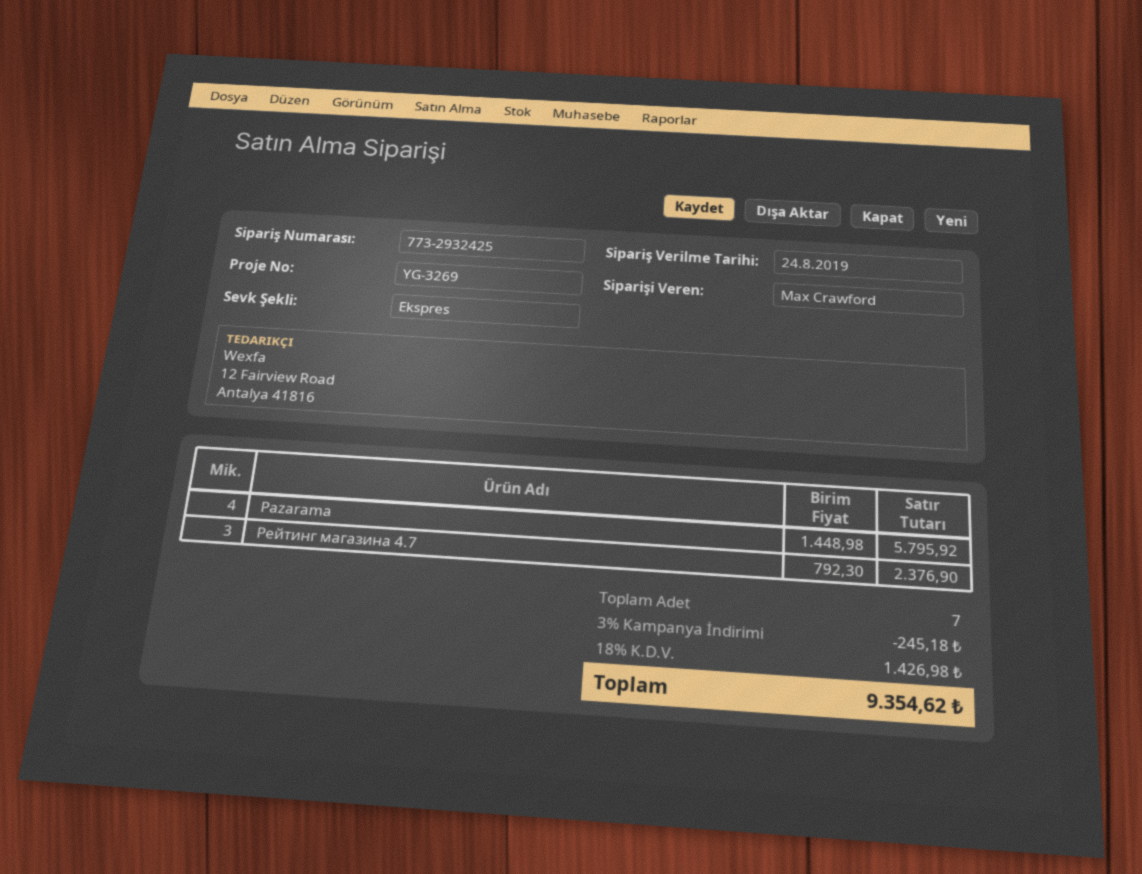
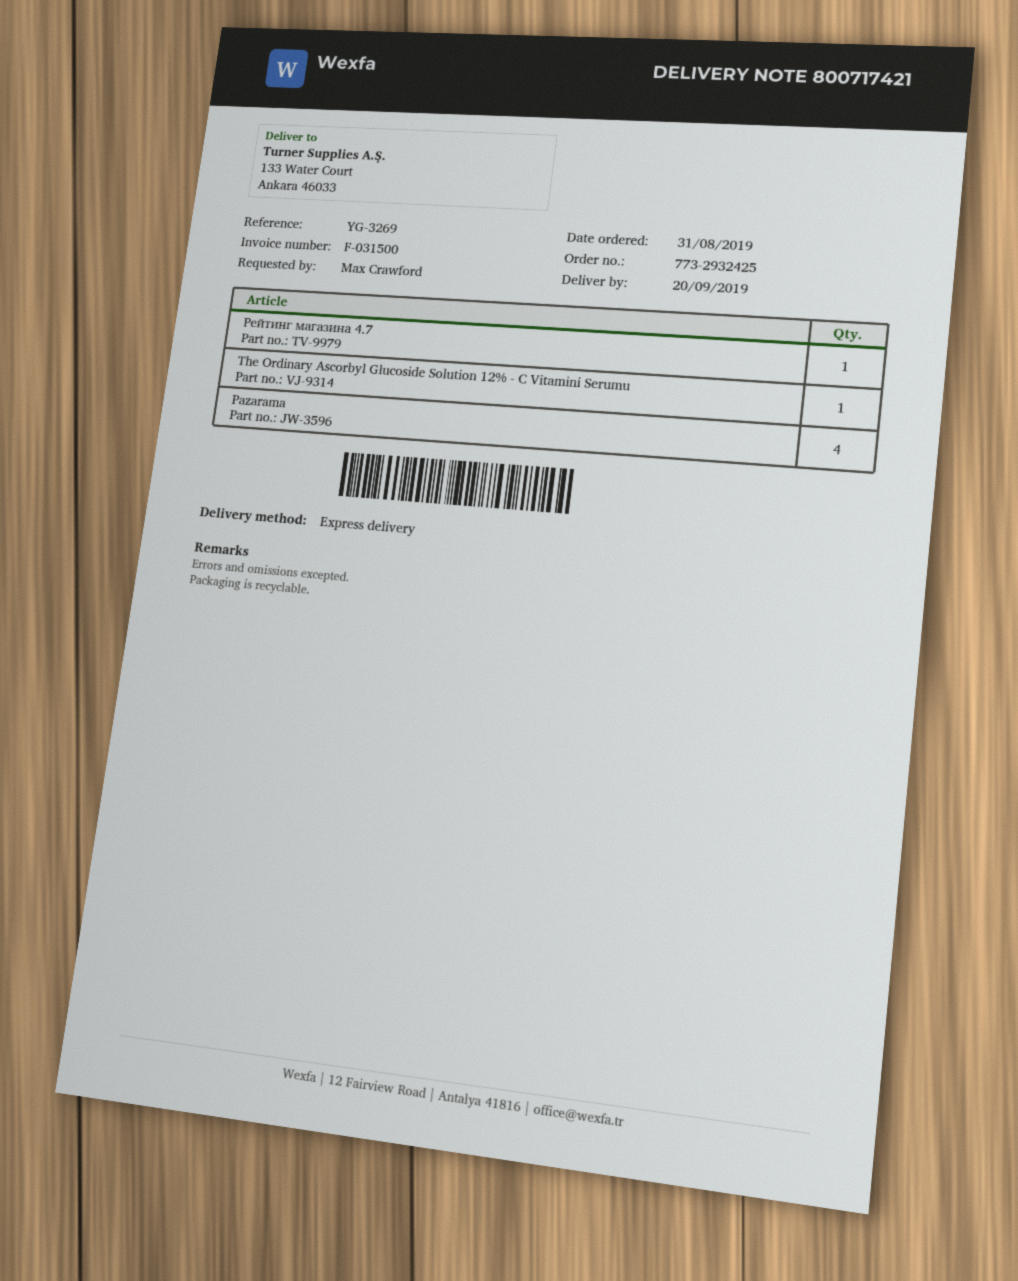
order date: 2019-08-24 -> 2019-08-31
Рейтинг магазина 4.7: 3 -> 1
The Ordinary Ascorbyl Glucoside Solution 12% - C Vitamini Serumu: none -> 1

